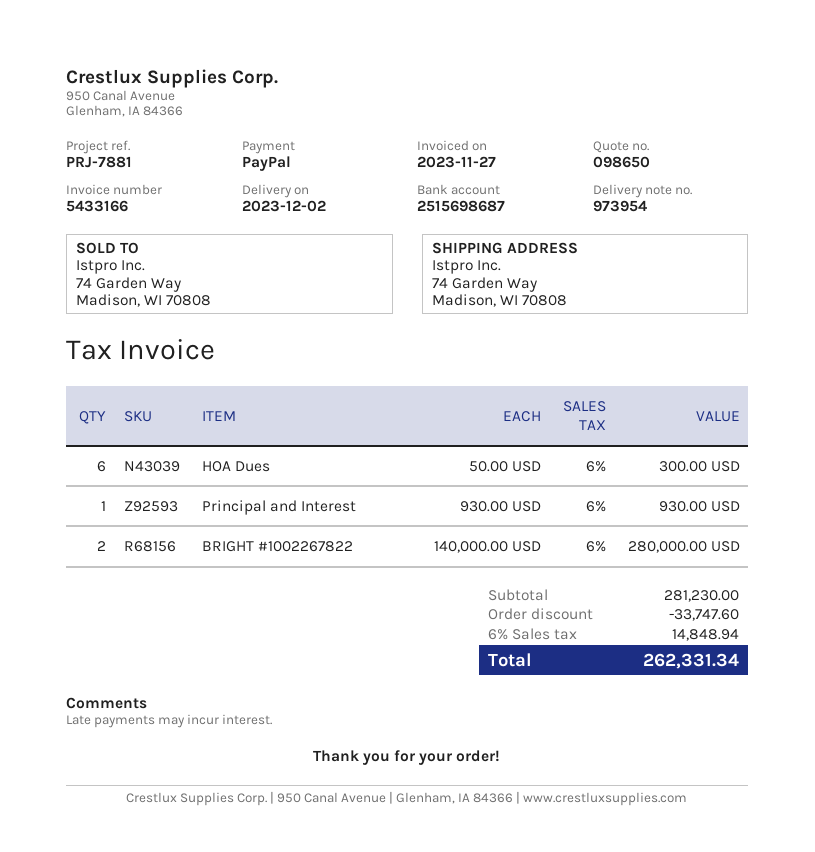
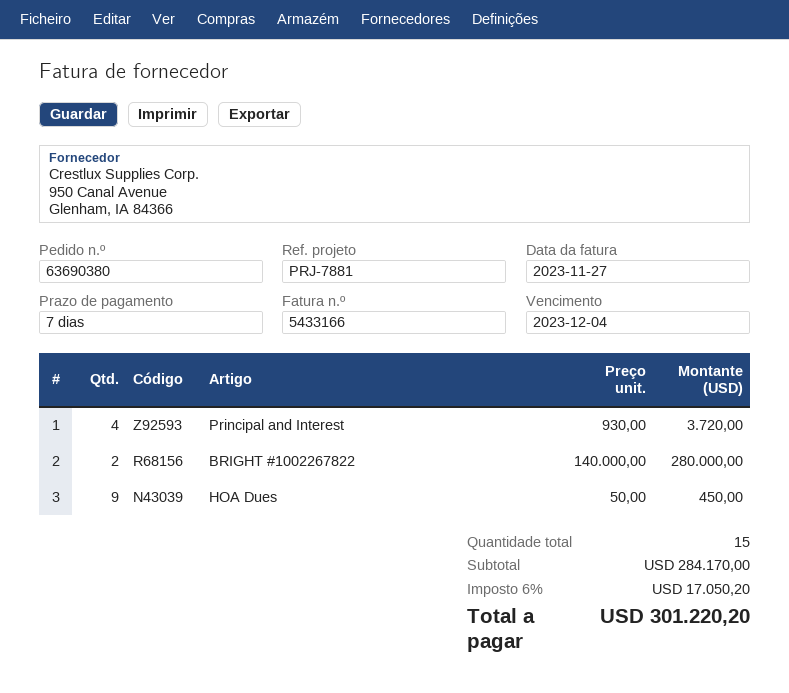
HOA Dues: 6 x 50.00 = 300.00 -> 9 x 50.00 = 450.00
Principal and Interest: 1 x 930.00 = 930.00 -> 4 x 930.00 = 3720.00
subtotal: 281230.00 -> 284170.00
discount: 33747.60 -> none
tax: 6% = 14848.94 -> 6% = 17050.20
total: 262331.34 -> 301220.20

